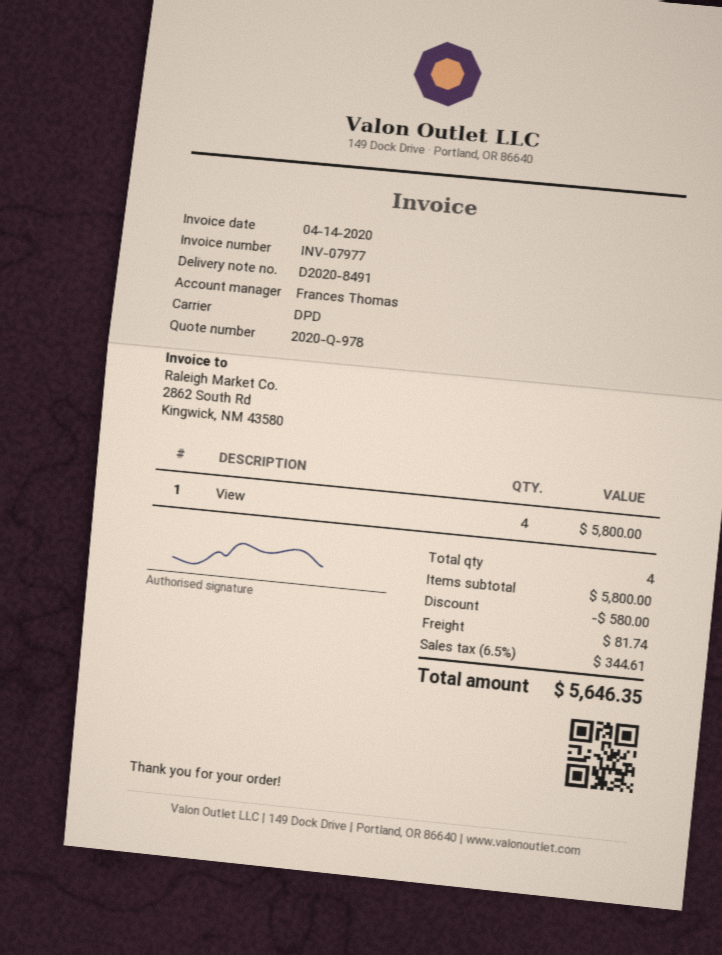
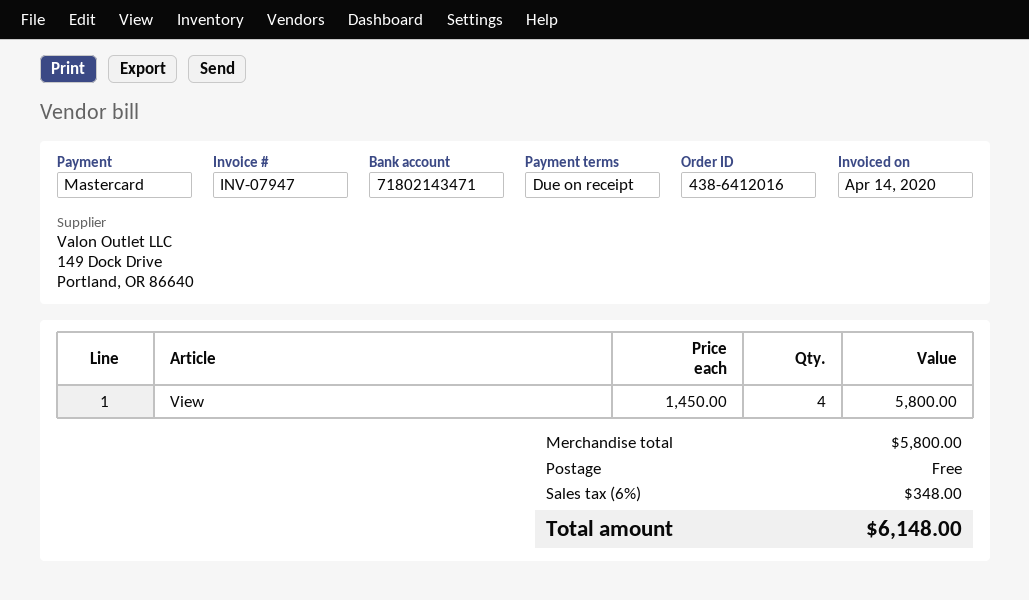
invoice number: INV-07977 -> INV-07947
discount: 580.00 -> none
shipping: 81.74 -> 0.00
tax: 6.5% = 344.61 -> 6% = 348.00
total: 5646.35 -> 6148.00

